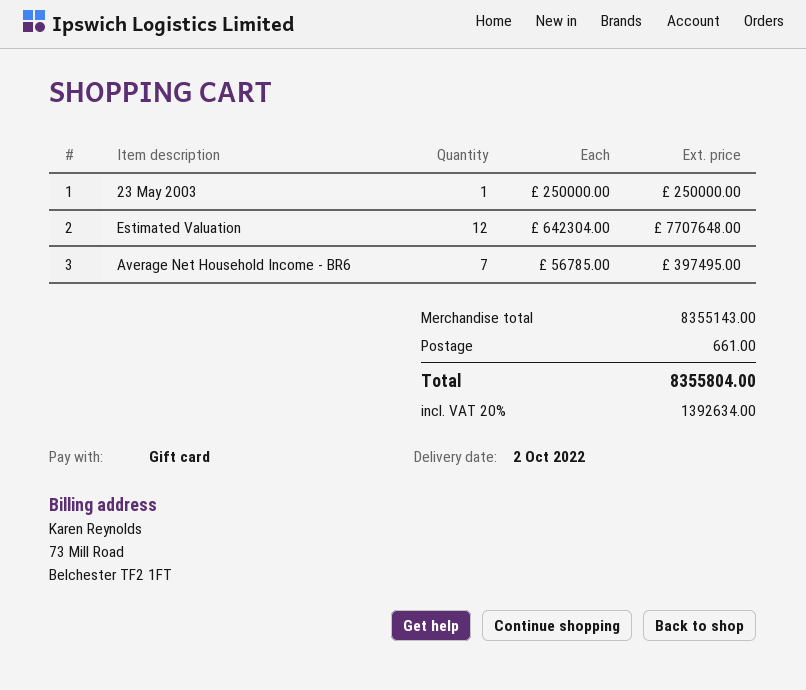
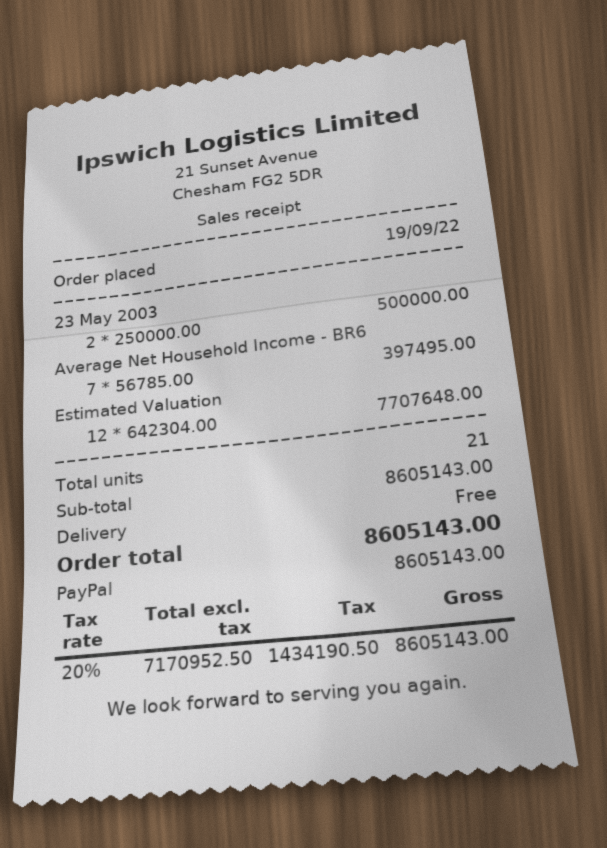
payment method: gift card -> PayPal
23 May 2003: 1 x 250000.00 = 250000.00 -> 2 x 250000.00 = 500000.00
subtotal: 8355143.00 -> 8605143.00
shipping: 661.00 -> 0.00
tax: 20% = 1392634.00 -> 20% = 1434190.50
total: 8355804.00 -> 8605143.00

